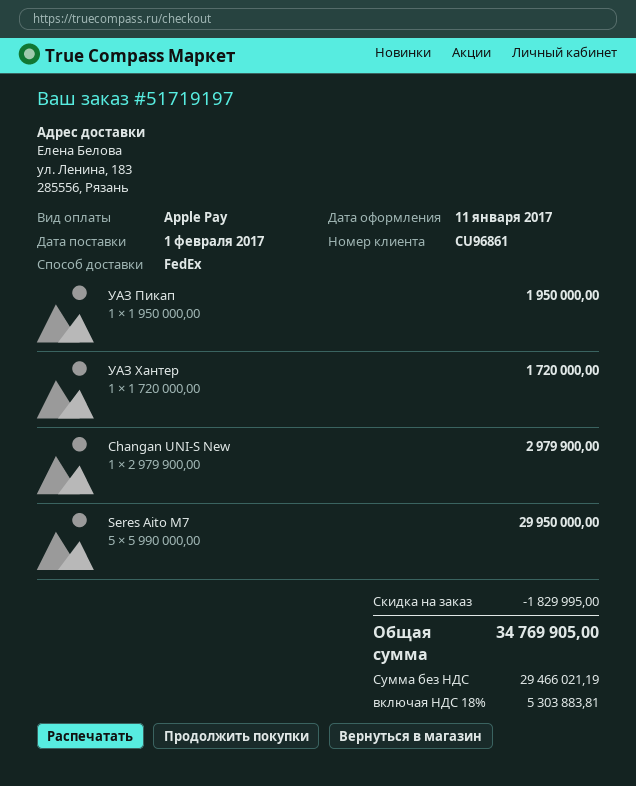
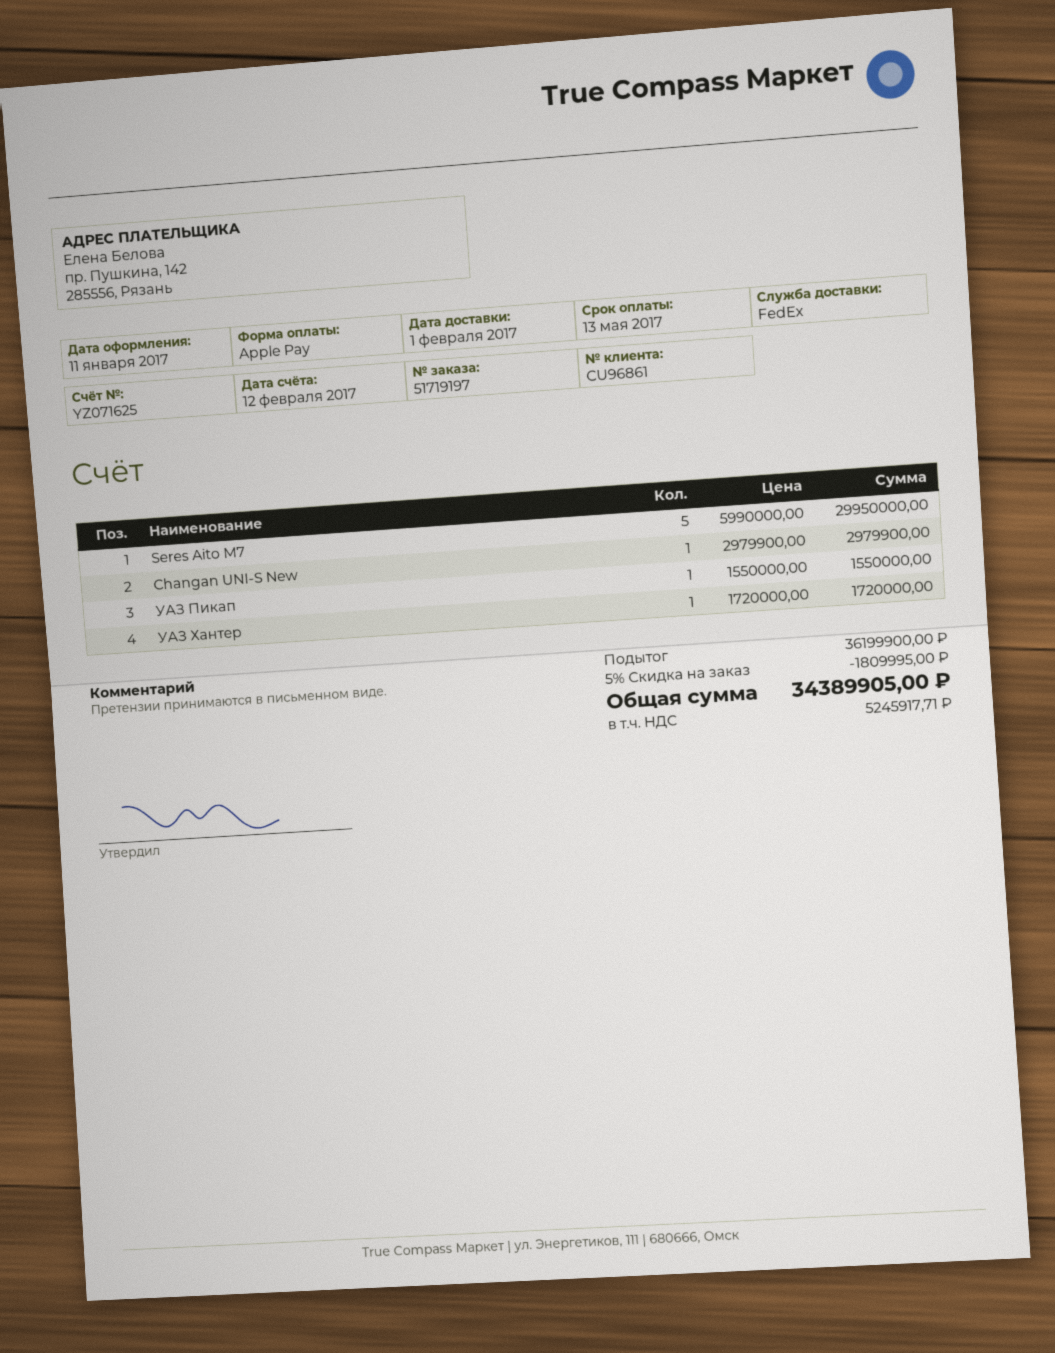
УАЗ Пикап: 1 x 1950000.00 = 1950000.00 -> 1 x 1550000.00 = 1550000.00
discount: 1829995.00 -> 1809995.00
tax: 5303883.81 -> 5245917.71
total: 34769905.00 -> 34389905.00

